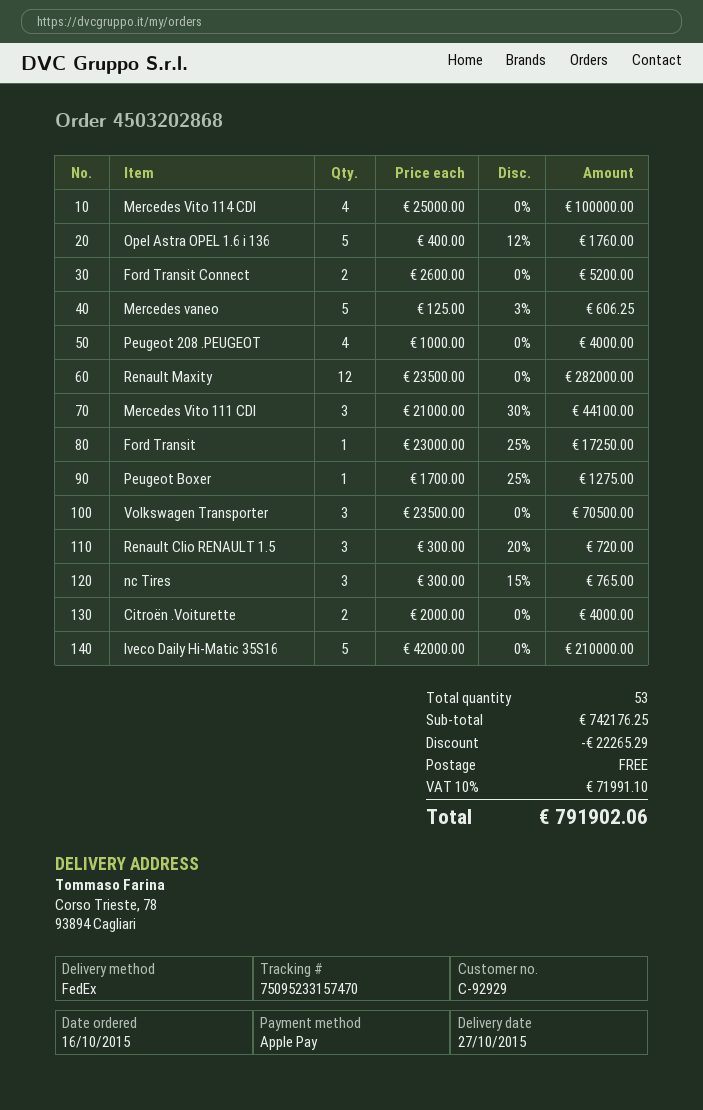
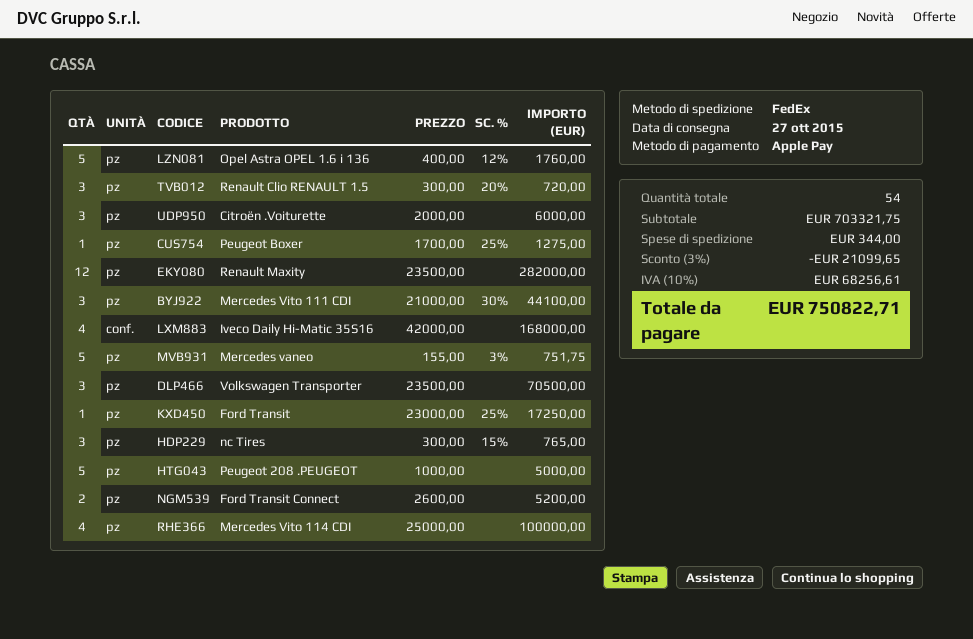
Mercedes vaneo: 5 x 125.00 - 3% = 606.25 -> 5 x 155.00 - 3% = 751.75
Peugeot 208 .PEUGEOT: 4 x 1000.00 = 4000.00 -> 5 x 1000.00 = 5000.00
Citroën .Voiturette: 2 x 2000.00 = 4000.00 -> 3 x 2000.00 = 6000.00
Iveco Daily Hi-Matic 35S16: 5 x 42000.00 = 210000.00 -> 4 x 42000.00 = 168000.00
total quantity: 53 -> 54
subtotal: 742176.25 -> 703321.75
discount: 22265.29 -> 21099.65
shipping: 0.00 -> 344.00
tax: 10% = 71991.10 -> 10% = 68256.61
total: 791902.06 -> 750822.71

